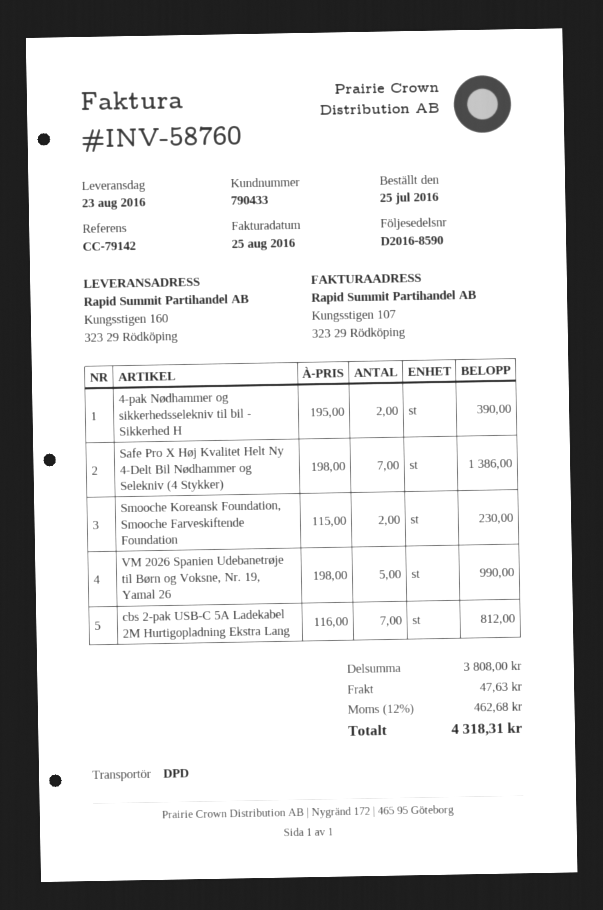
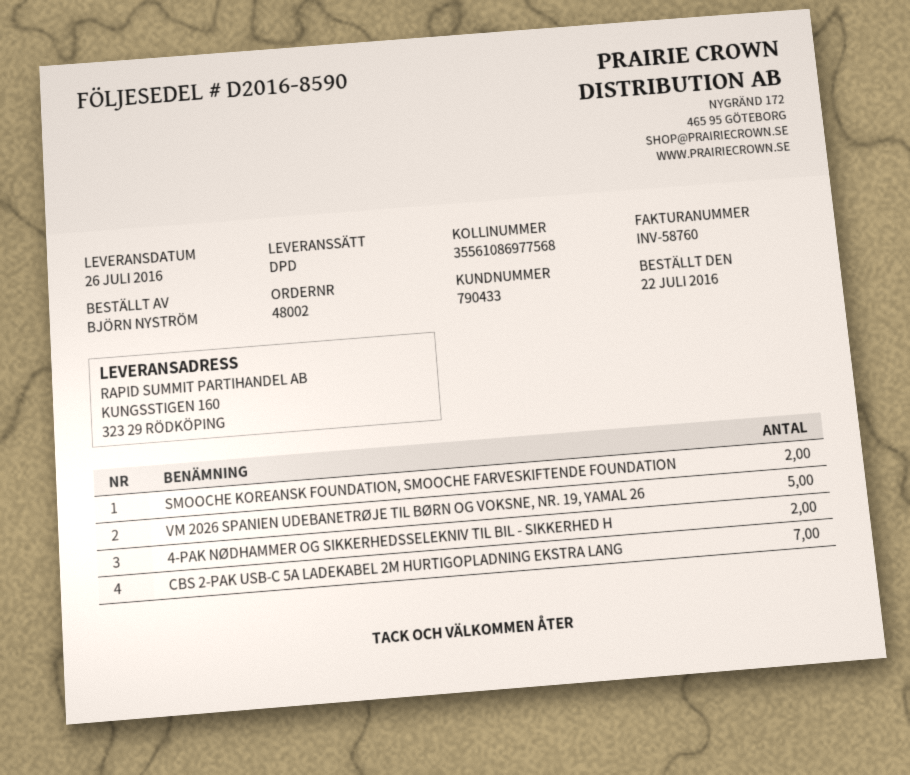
order date: 2016-07-25 -> 2016-07-22
delivery date: 2016-08-23 -> 2016-07-26
Safe Pro X Høj Kvalitet Helt Ny 4-Delt Bil Nødhammer og Selekniv (4 Stykker): 7 -> none

